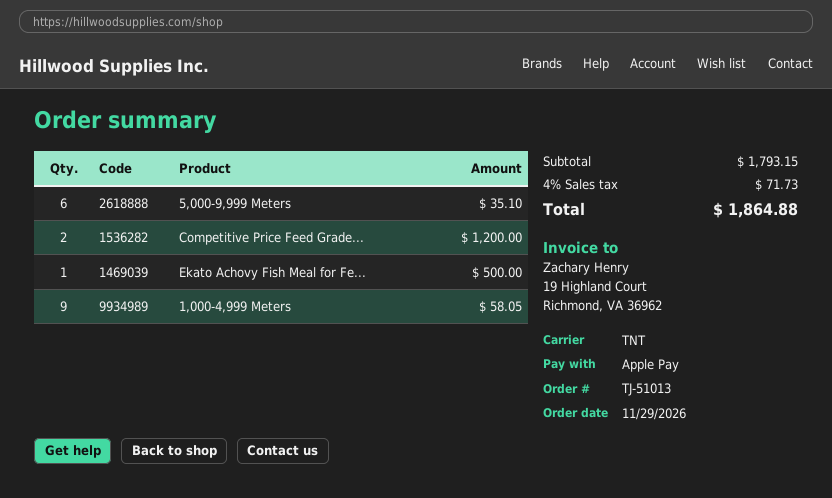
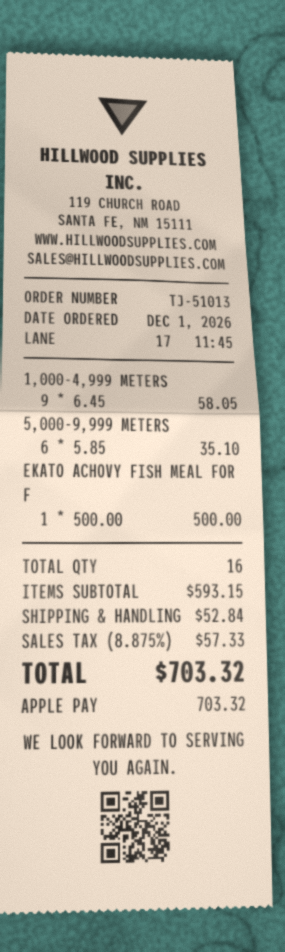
order date: 2026-11-29 -> 2026-12-01
Competitive Price Feed Grade...: 2 for 1200.00 -> none
subtotal: 1793.15 -> 593.15
shipping: none -> 52.84
tax: 4% = 71.73 -> 8.875% = 57.33
total: 1864.88 -> 703.32

